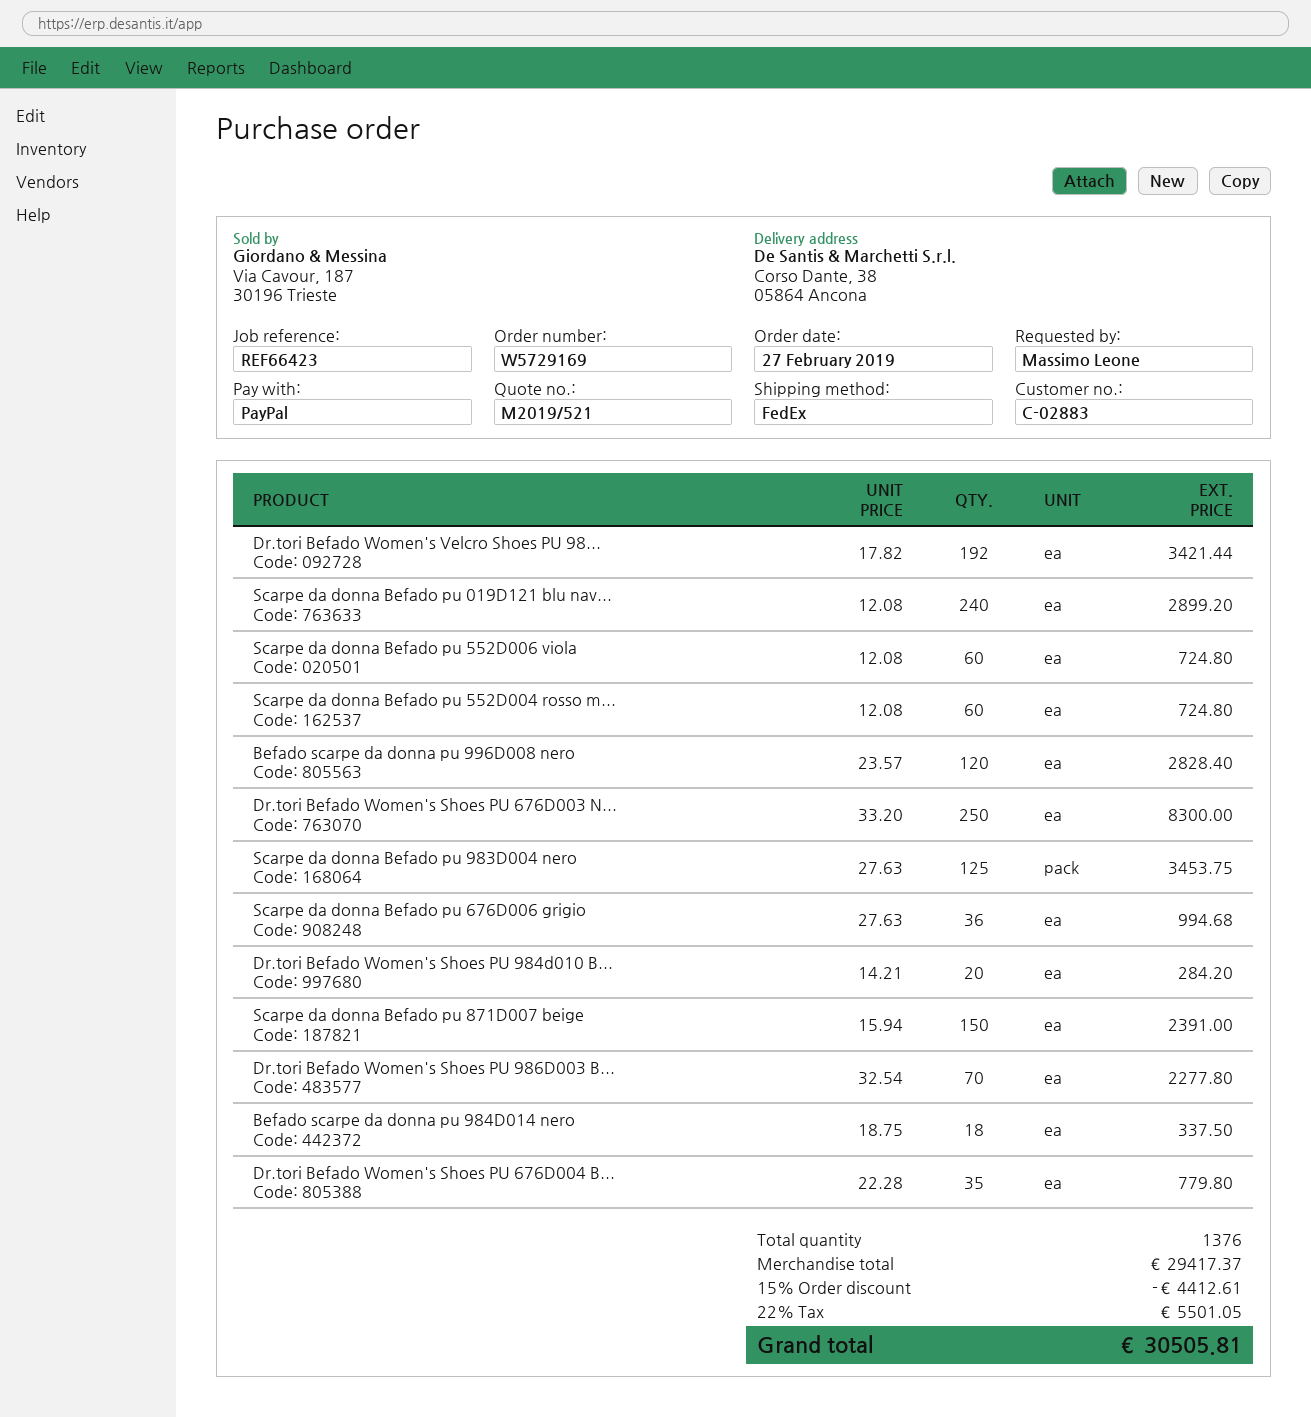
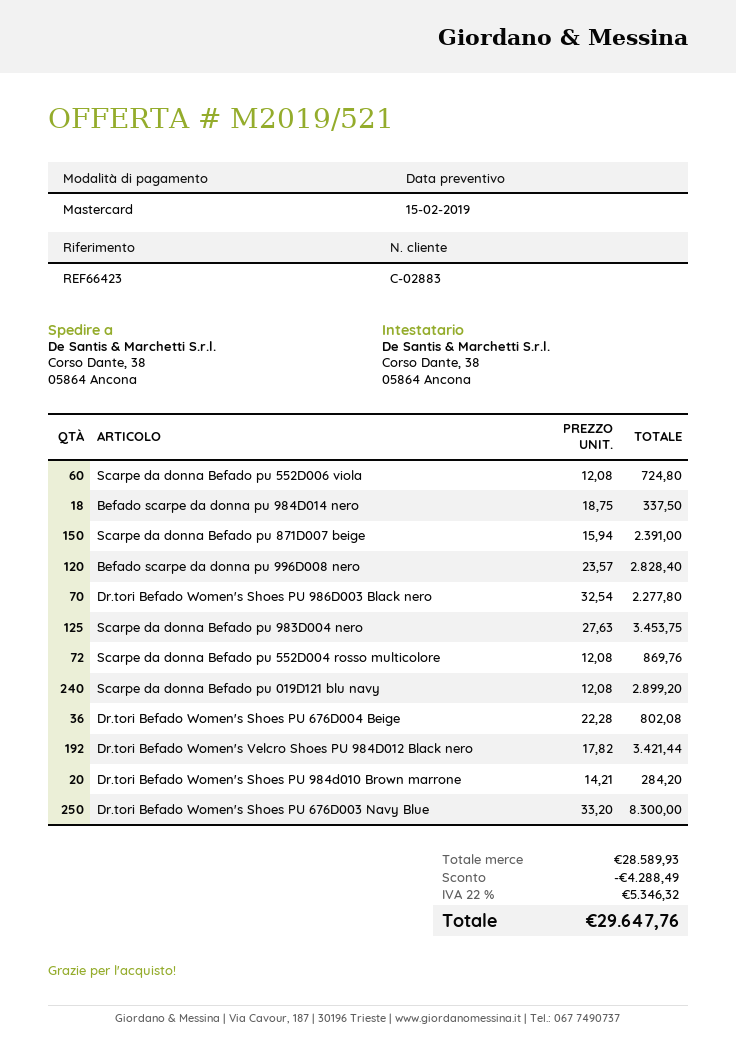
payment method: PayPal -> Mastercard
Scarpe da donna Befado pu 552D004 rosso m...: 60 x 12.08 = 724.80 -> 72 x 12.08 = 869.76
Scarpe da donna Befado pu 676D006 grigio: 36 x 27.63 = 994.68 -> none
Dr.tori Befado Women's Shoes PU 676D004 B...: 35 x 22.28 = 779.80 -> 36 x 22.28 = 802.08
subtotal: 29417.37 -> 28589.93
discount: 4412.61 -> 4288.49
tax: 22% = 5501.05 -> 22% = 5346.32
total: 30505.81 -> 29647.76

